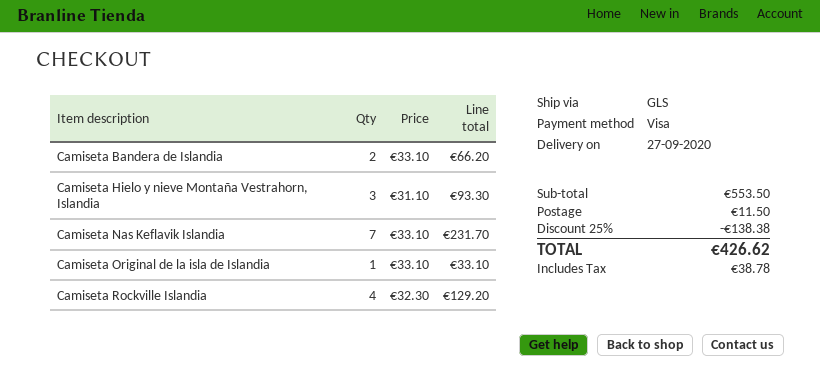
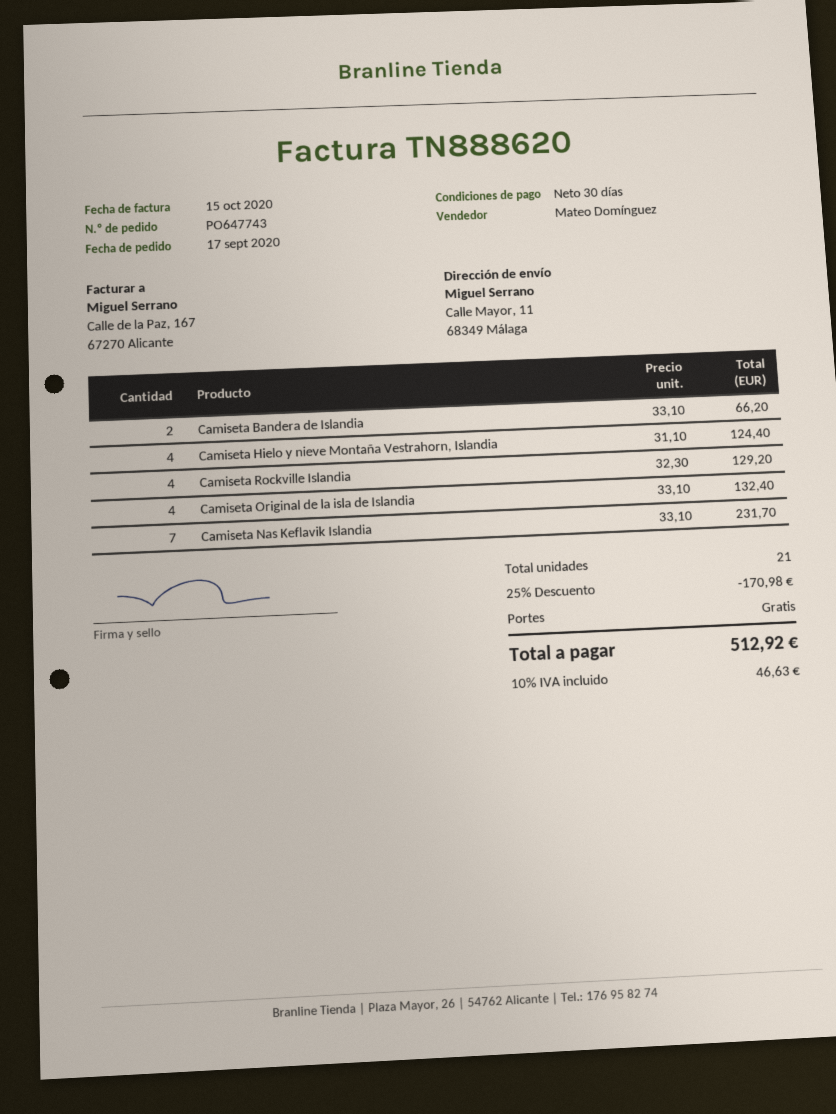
Camiseta Hielo y nieve Montaña Vestrahorn, Islandia: 3 x 31.10 = 93.30 -> 4 x 31.10 = 124.40
Camiseta Original de la isla de Islandia: 1 x 33.10 = 33.10 -> 4 x 33.10 = 132.40
discount: 25% = 138.38 -> 25% = 170.98
shipping: 11.50 -> 0.00
tax: 38.78 -> 46.63
total: 426.62 -> 512.92

